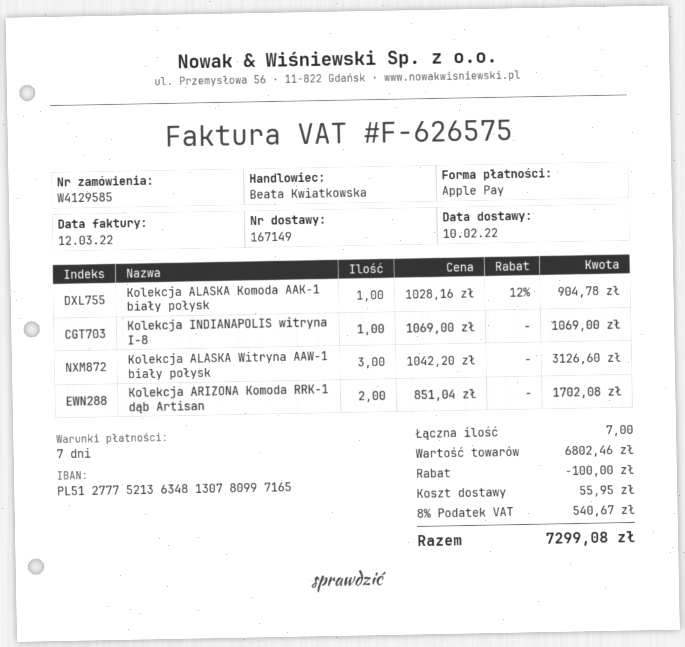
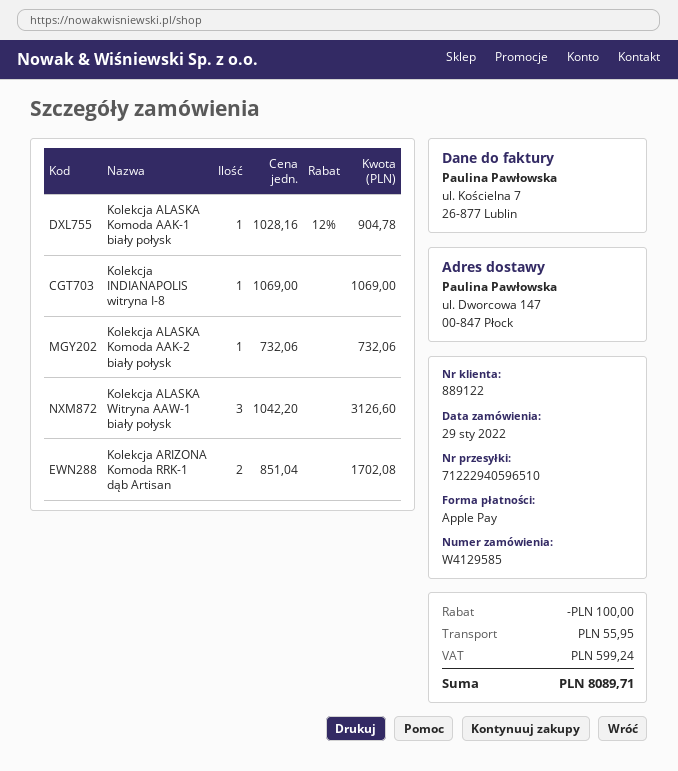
Kolekcja ALASKA Komoda AAK-2 biały połysk: none -> 1 x 732.06 = 732.06
tax: 540.67 -> 599.24
total: 7299.08 -> 8089.71

